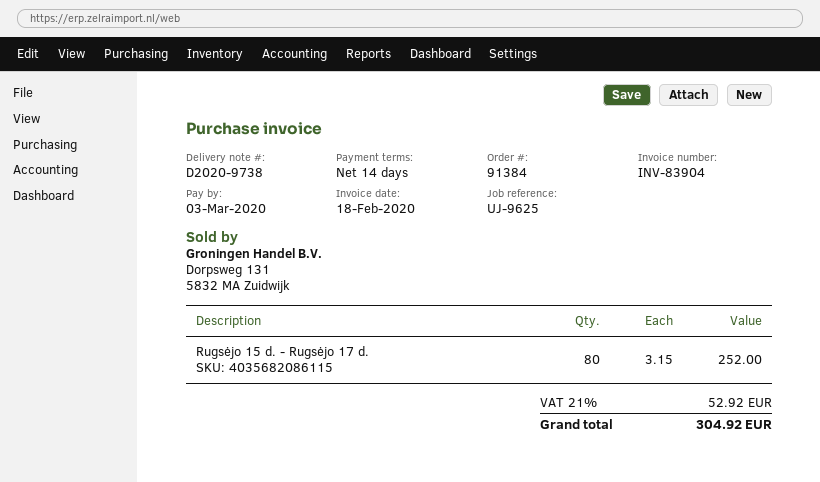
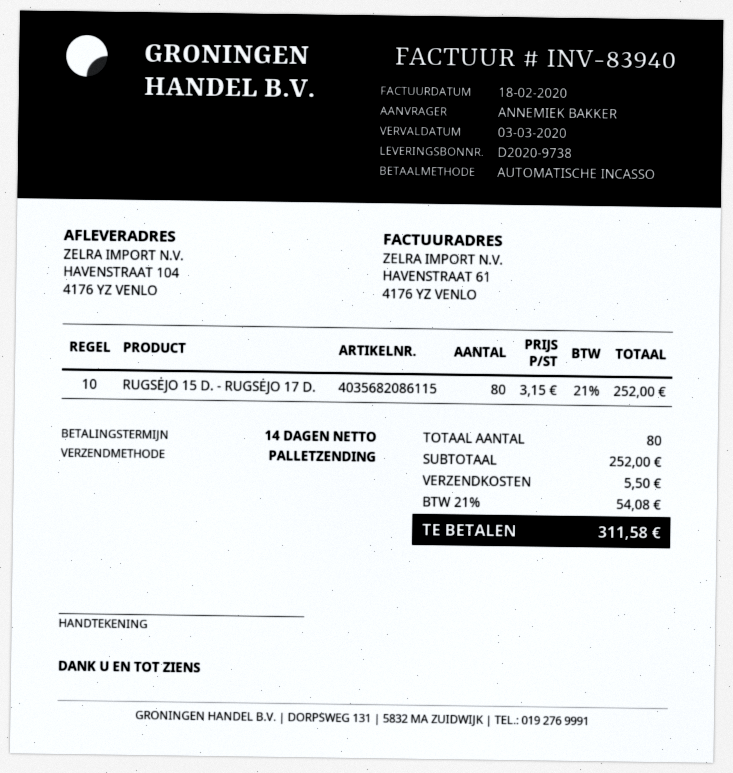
invoice number: INV-83904 -> INV-83940
shipping: none -> 5.50
tax: 21% = 52.92 -> 21% = 54.08
total: 304.92 -> 311.58

